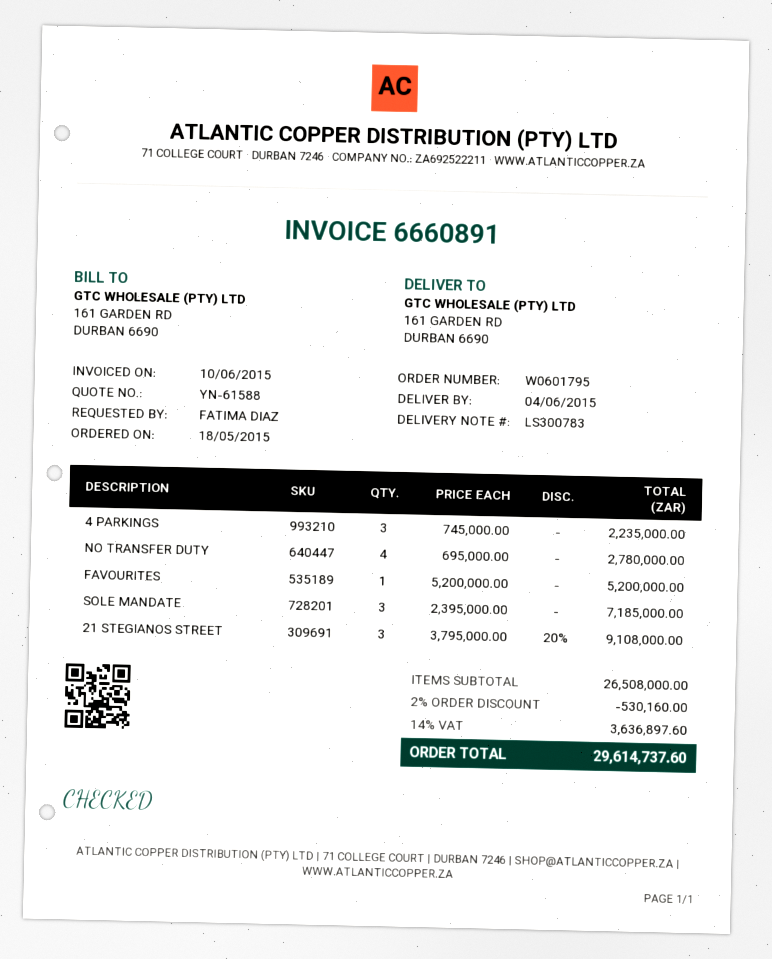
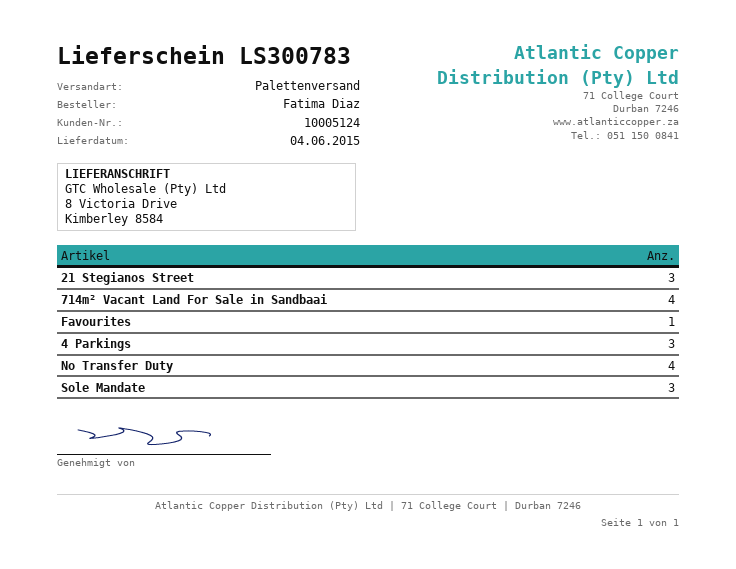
ship to: 161 GARDEN RD, DURBAN 6690 -> 8 Victoria Drive, Kimberley 8584
714m² Vacant Land For Sale in Sandbaai: none -> 4

